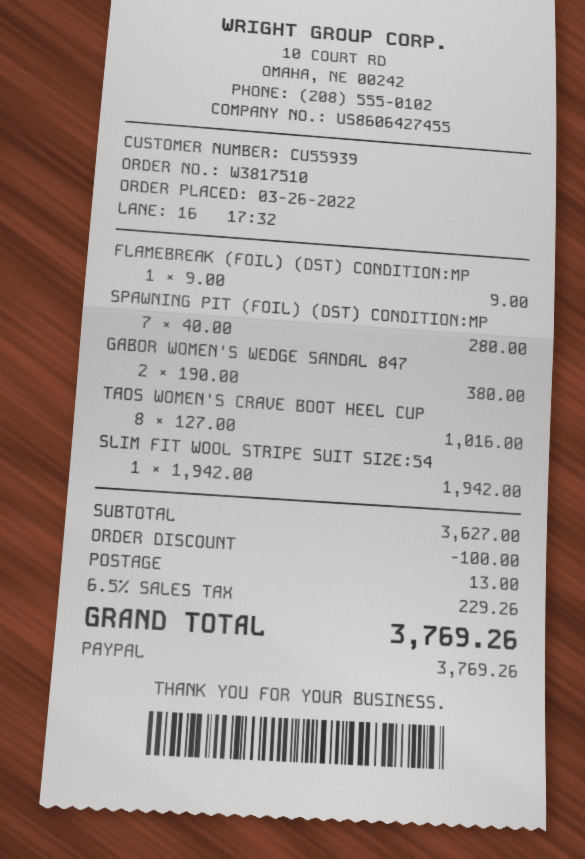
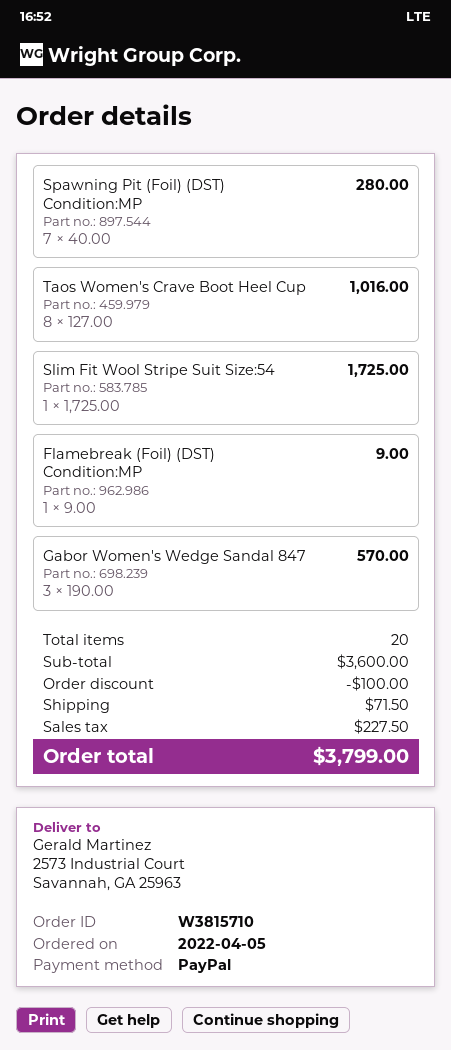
order number: W3817510 -> W3815710
order date: 2022-03-26 -> 2022-04-05
GABOR WOMEN'S WEDGE SANDAL 847: 2 x 190.00 = 380.00 -> 3 x 190.00 = 570.00
SLIM FIT WOOL STRIPE SUIT SIZE:54: 1 x 1942.00 = 1942.00 -> 1 x 1725.00 = 1725.00
subtotal: 3627.00 -> 3600.00
shipping: 13.00 -> 71.50
tax: 229.26 -> 227.50
total: 3769.26 -> 3799.00

